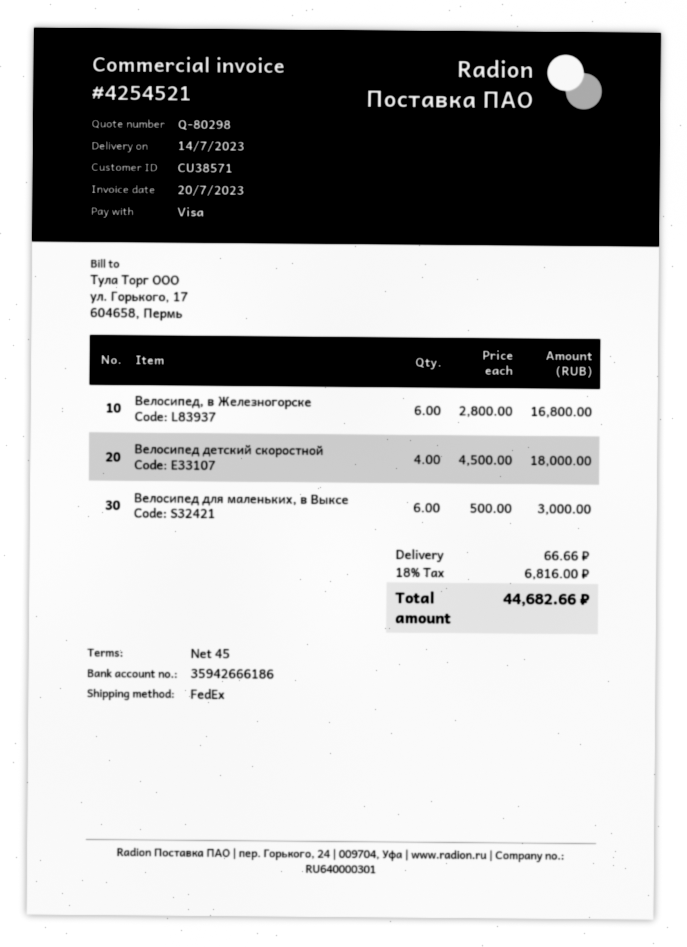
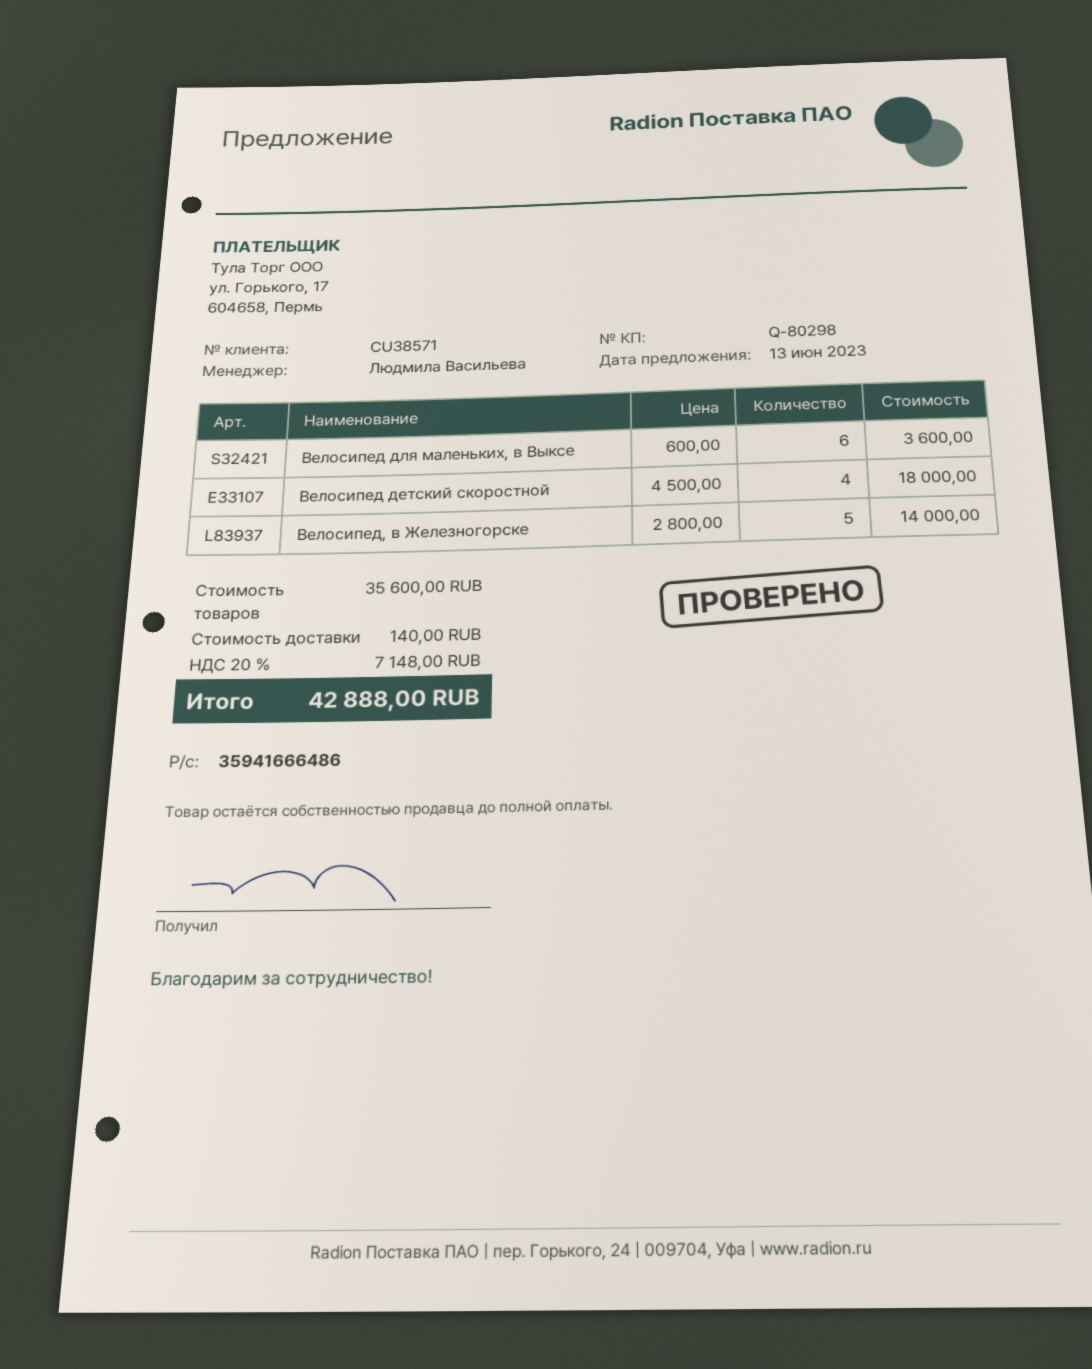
bank account: 35942666186 -> 35941666486
Велосипед, в Железногорске: 6 x 2800.00 = 16800.00 -> 5 x 2800.00 = 14000.00
Велосипед для маленьких, в Выксе: 6 x 500.00 = 3000.00 -> 6 x 600.00 = 3600.00
shipping: 66.66 -> 140.00
tax: 18% = 6816.00 -> 20% = 7148.00
total: 44682.66 -> 42888.00

